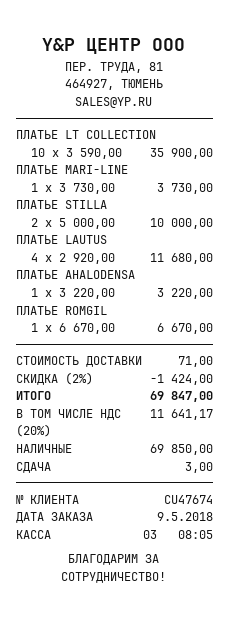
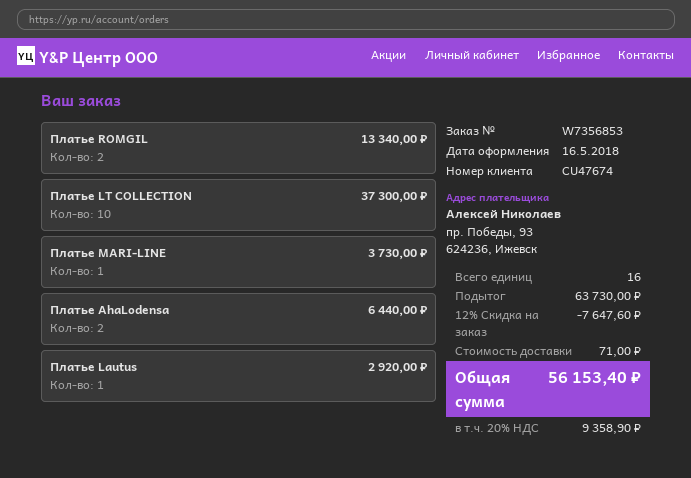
order date: 2018-05-09 -> 2018-05-16
ПЛАТЬЕ LT COLLECTION: 10 for 35900.00 -> 10 for 37300.00
ПЛАТЬЕ STILLA: 2 for 10000.00 -> none
ПЛАТЬЕ LAUTUS: 4 for 11680.00 -> 1 for 2920.00
ПЛАТЬЕ AHALODENSA: 1 for 3220.00 -> 2 for 6440.00
ПЛАТЬЕ ROMGIL: 1 for 6670.00 -> 2 for 13340.00
discount: 2% = 1424.00 -> 12% = 7647.60
tax: 20% = 11641.17 -> 20% = 9358.90
total: 69847.00 -> 56153.40

